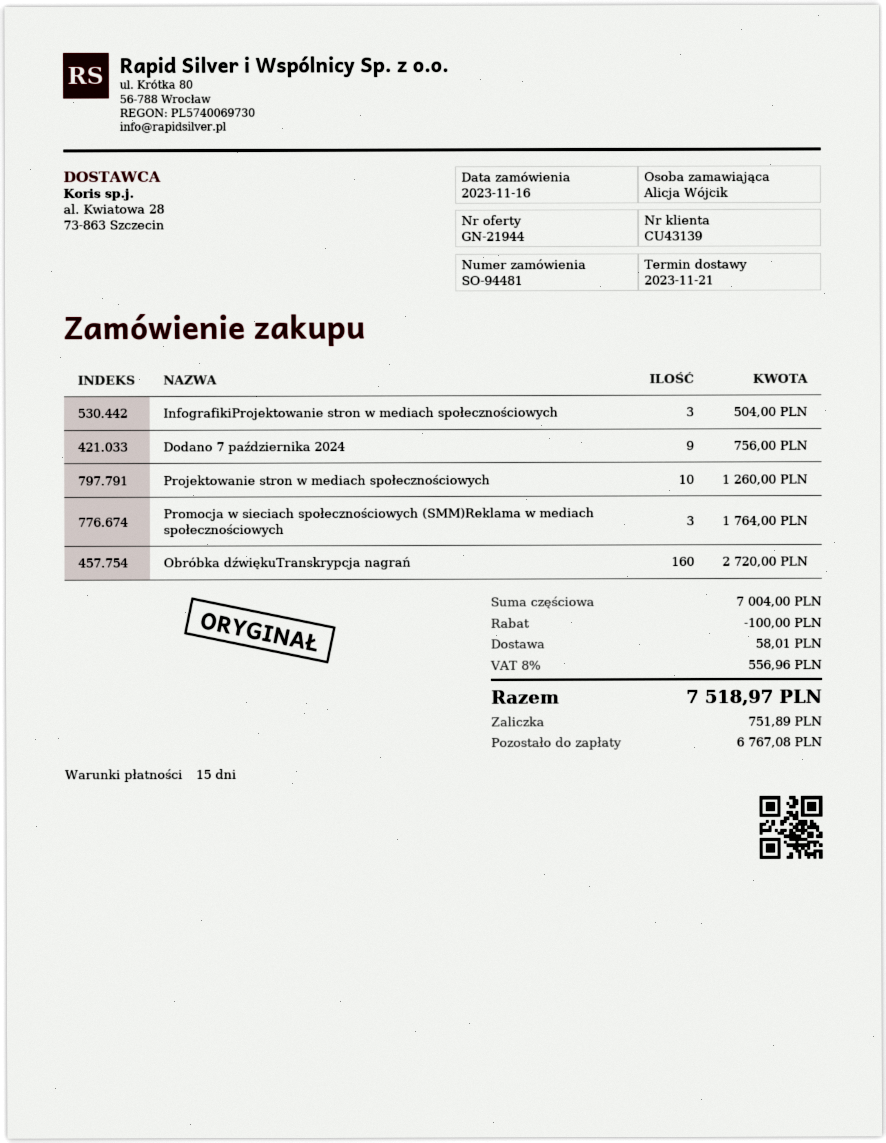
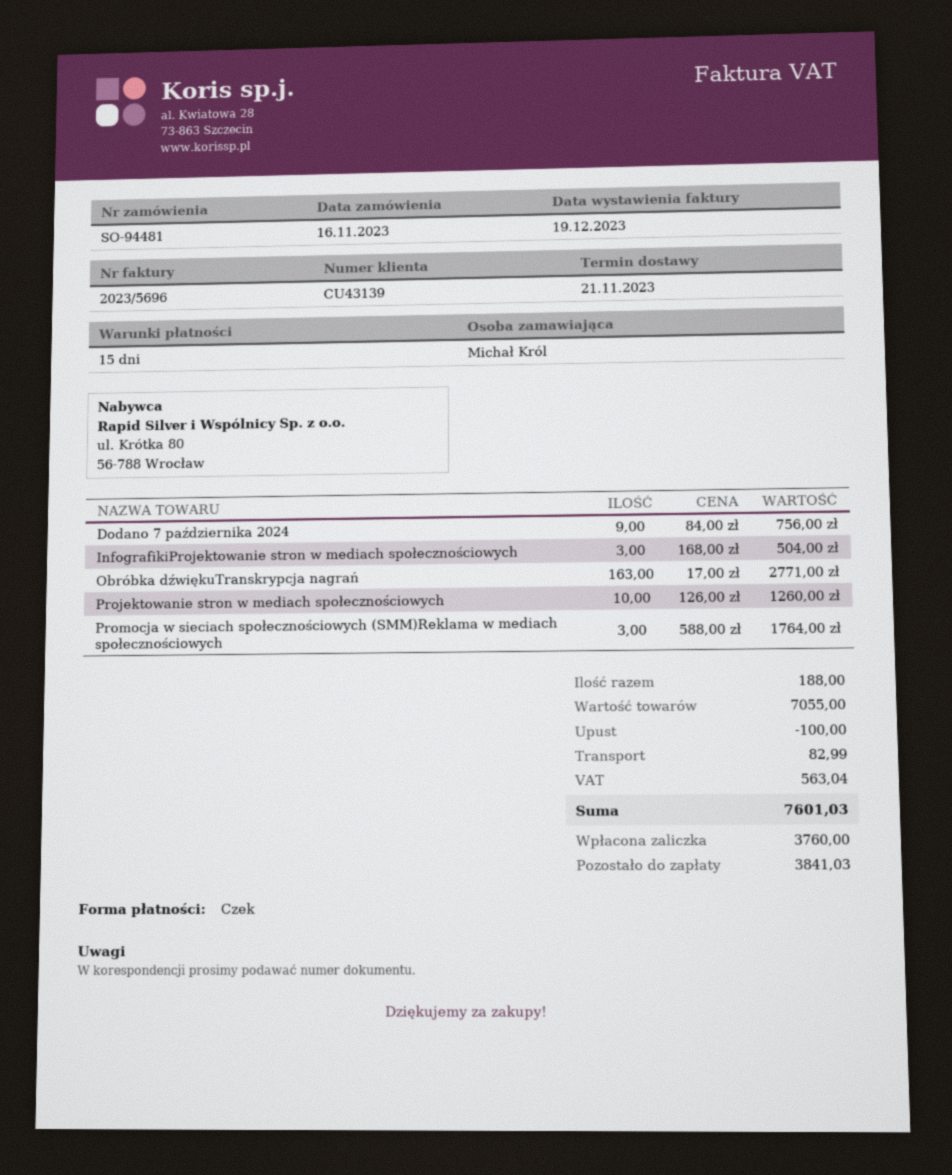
ordered by: Alicja Wójcik -> Michał Król
Obróbka dźwiękuTranskrypcja nagrań: 160 for 2720.00 -> 163 for 2771.00
subtotal: 7004.00 -> 7055.00
shipping: 58.01 -> 82.99
tax: 556.96 -> 563.04
total: 7518.97 -> 7601.03
deposit: 751.89 -> 3760.00
balance: 6767.08 -> 3841.03

